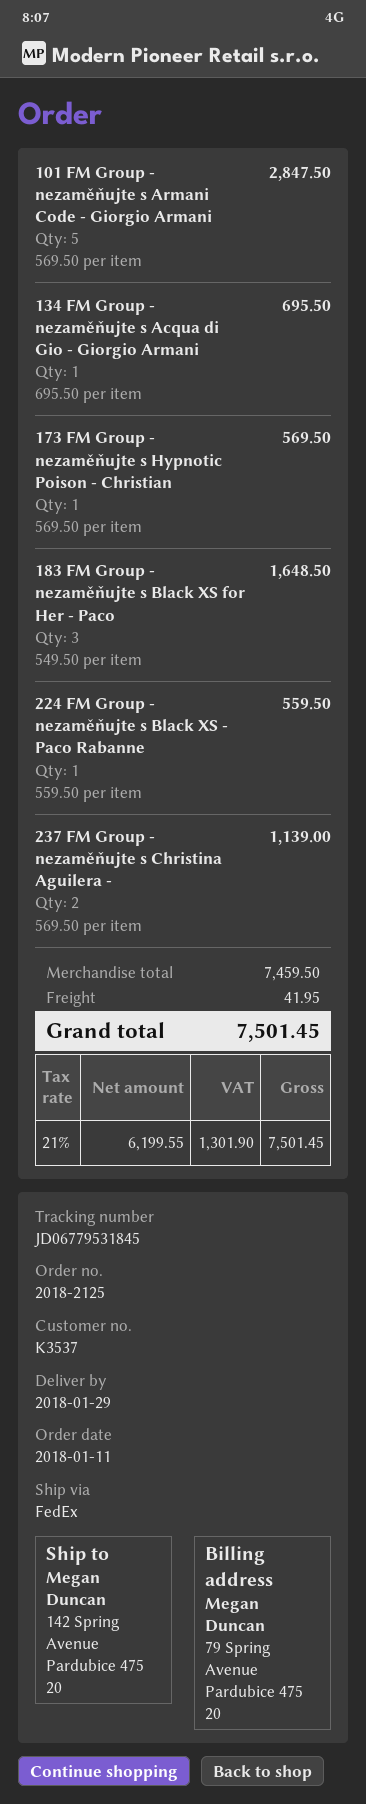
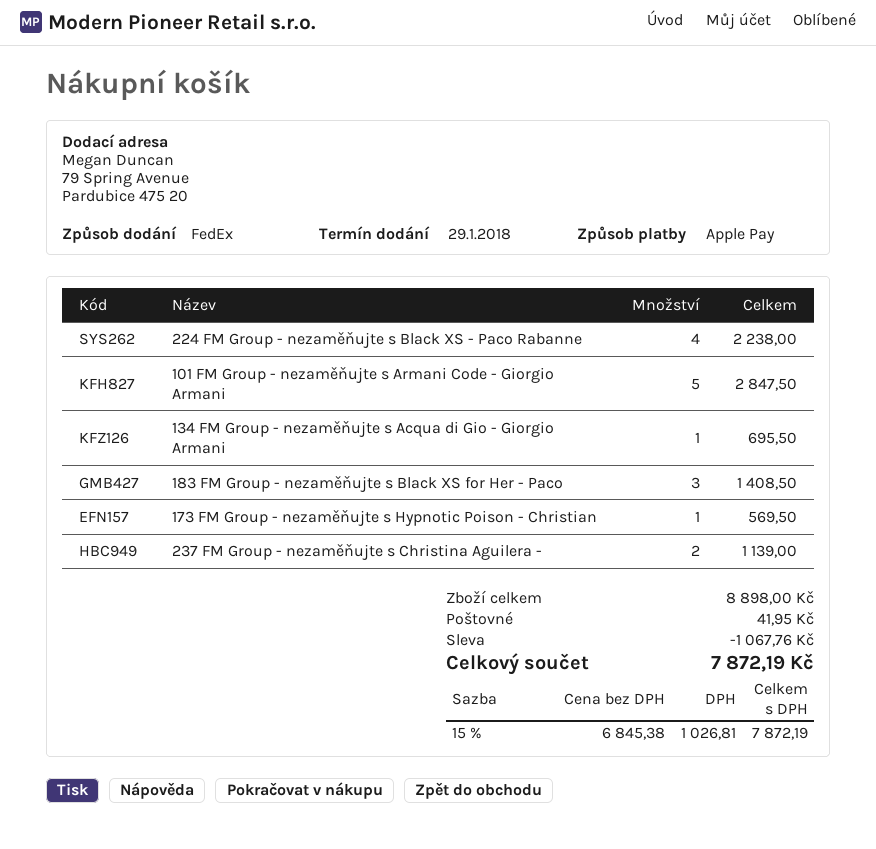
ship to: 142 Spring Avenue, Pardubice 475 20 -> 79 Spring Avenue, Pardubice 475 20
183 FM Group - nezaměňujte s Black XS for Her - Paco: 3 for 1648.50 -> 3 for 1408.50
224 FM Group - nezaměňujte s Black XS - Paco Rabanne: 1 for 559.50 -> 4 for 2238.00
subtotal: 7459.50 -> 8898.00
discount: none -> 1067.76
net: 6199.55 -> 6845.38
tax: 21% = 1301.90 -> 15% = 1026.81
total: 7501.45 -> 7872.19

